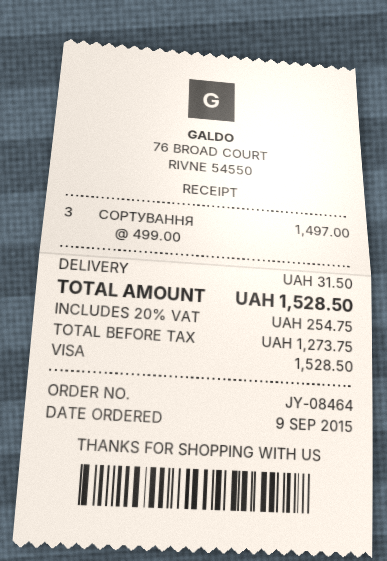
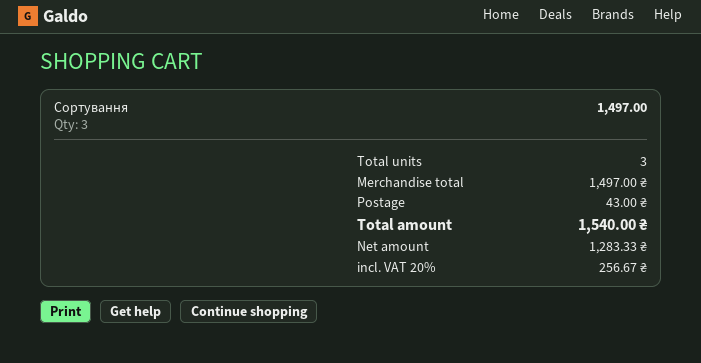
shipping: 31.50 -> 43.00
net: 1273.75 -> 1283.33
tax: 20% = 254.75 -> 20% = 256.67
total: 1528.50 -> 1540.00

